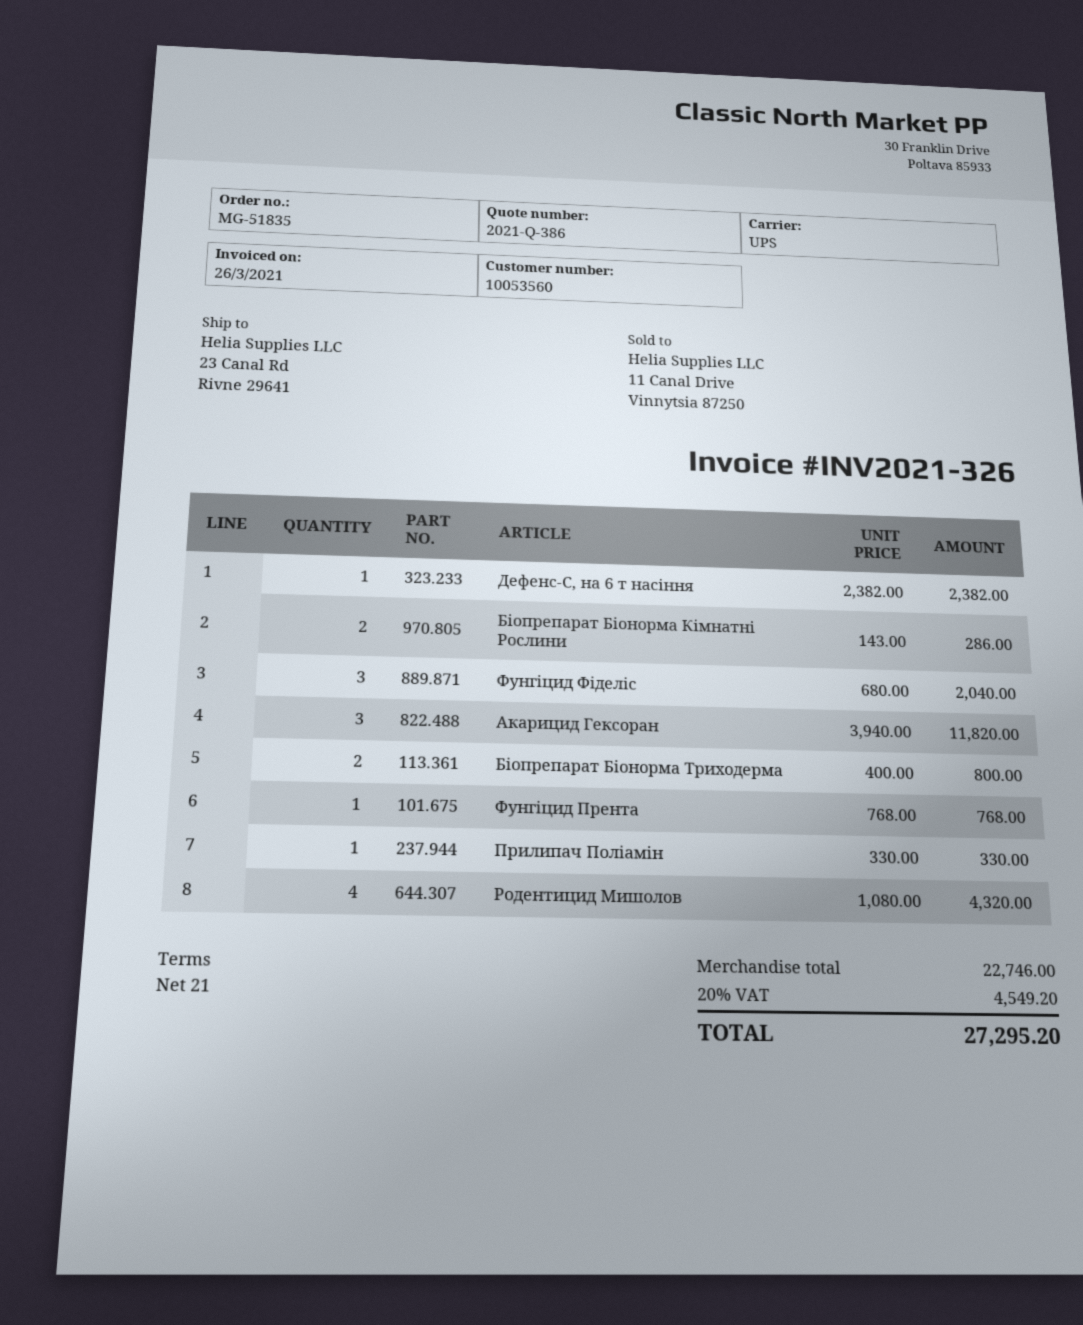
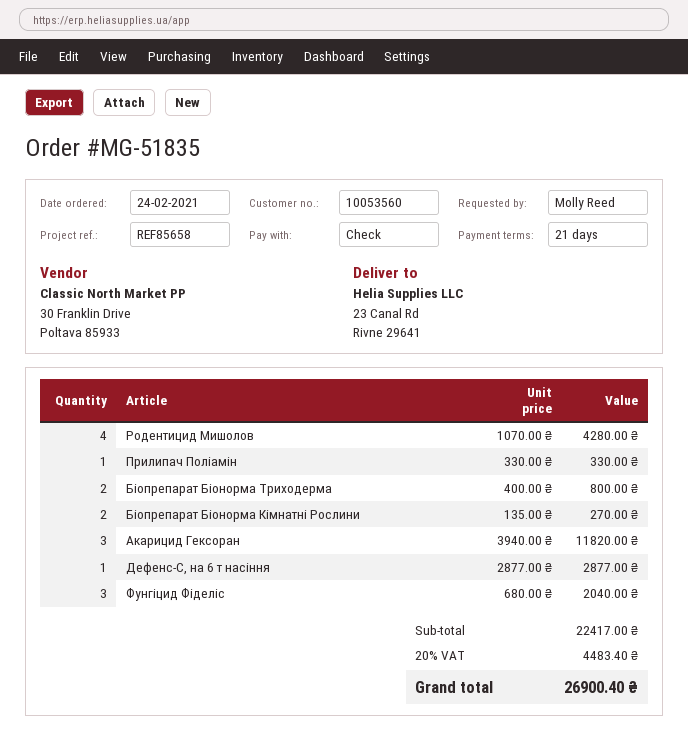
Дефенс-С, на 6 т насіння: 1 x 2382.00 = 2382.00 -> 1 x 2877.00 = 2877.00
Біопрепарат Біонорма Кімнатні Рослини: 2 x 143.00 = 286.00 -> 2 x 135.00 = 270.00
Фунгіцид Прента: 1 x 768.00 = 768.00 -> none
Родентицид Мишолов: 4 x 1080.00 = 4320.00 -> 4 x 1070.00 = 4280.00
subtotal: 22746.00 -> 22417.00
tax: 20% = 4549.20 -> 20% = 4483.40
total: 27295.20 -> 26900.40

